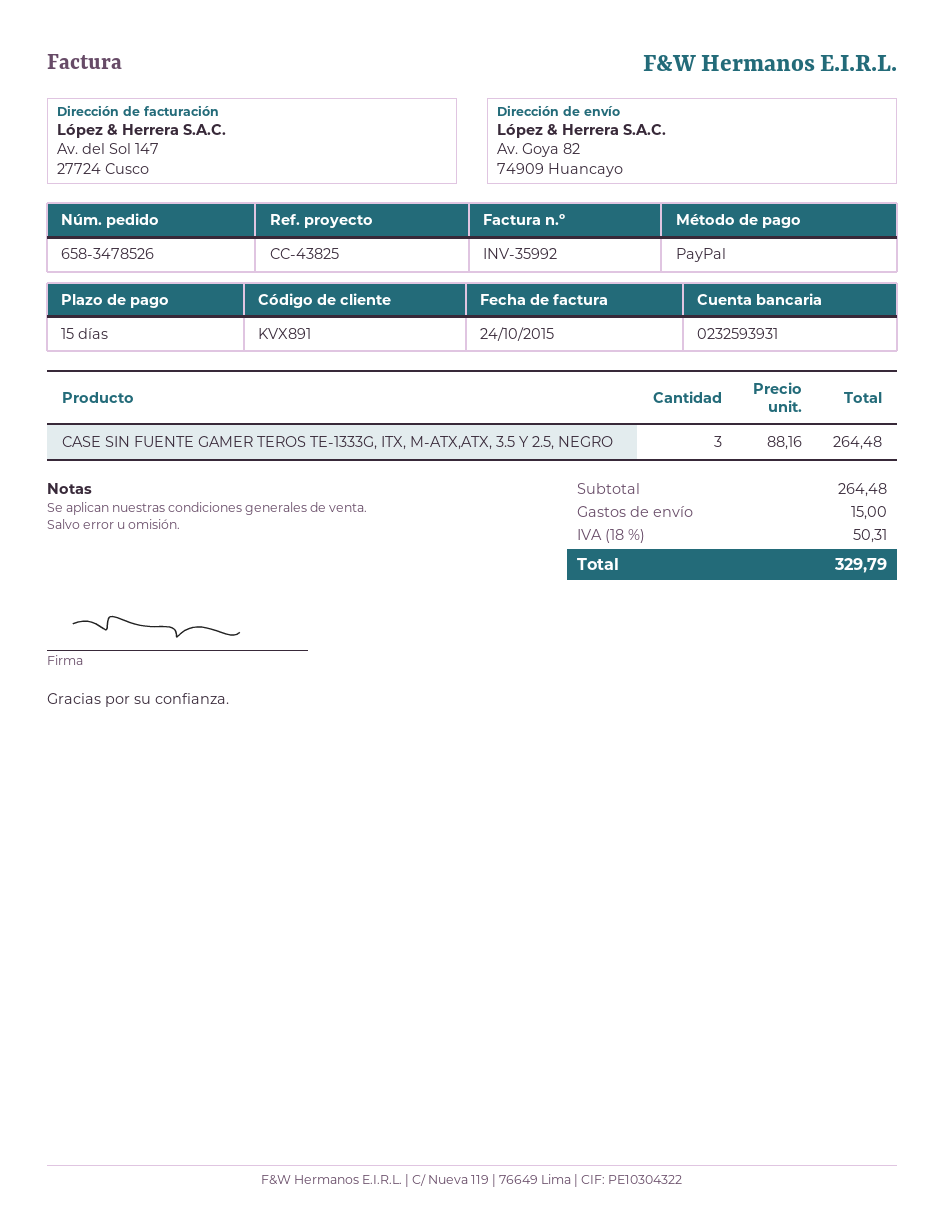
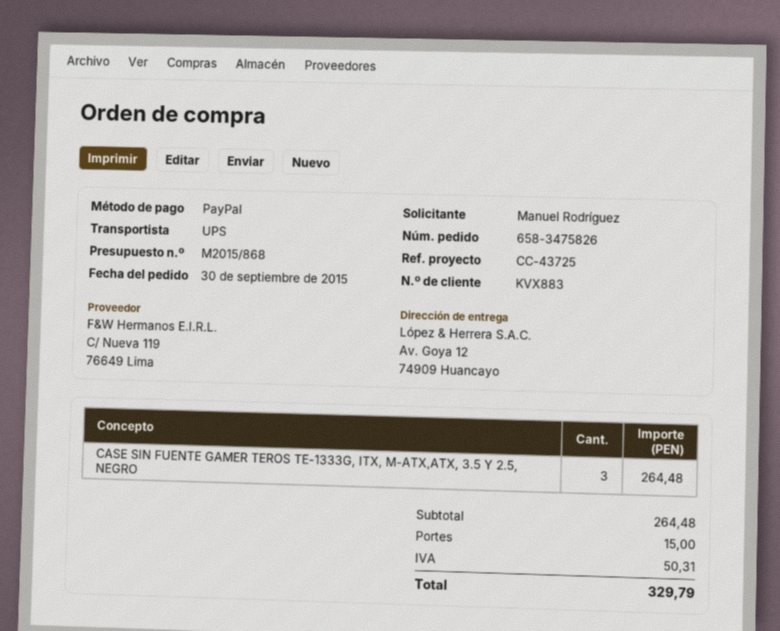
order number: 658-3478526 -> 658-3475826
customer number: KVX891 -> KVX883
reference: CC-43825 -> CC-43725
ship to: Av. Goya 82, 74909 Huancayo -> Av. Goya 12, 74909 Huancayo

